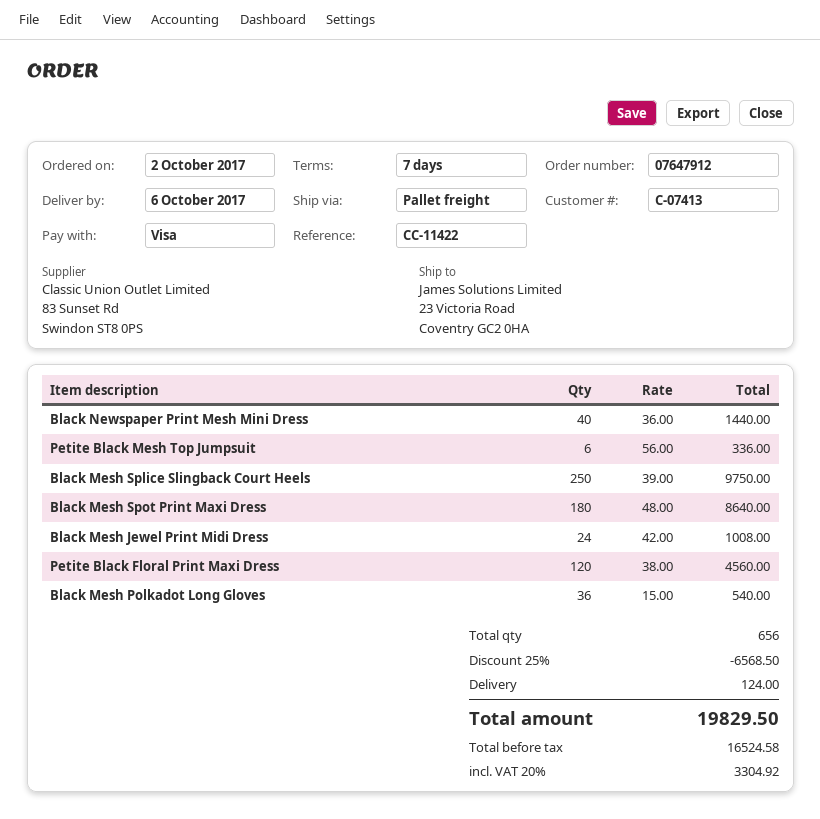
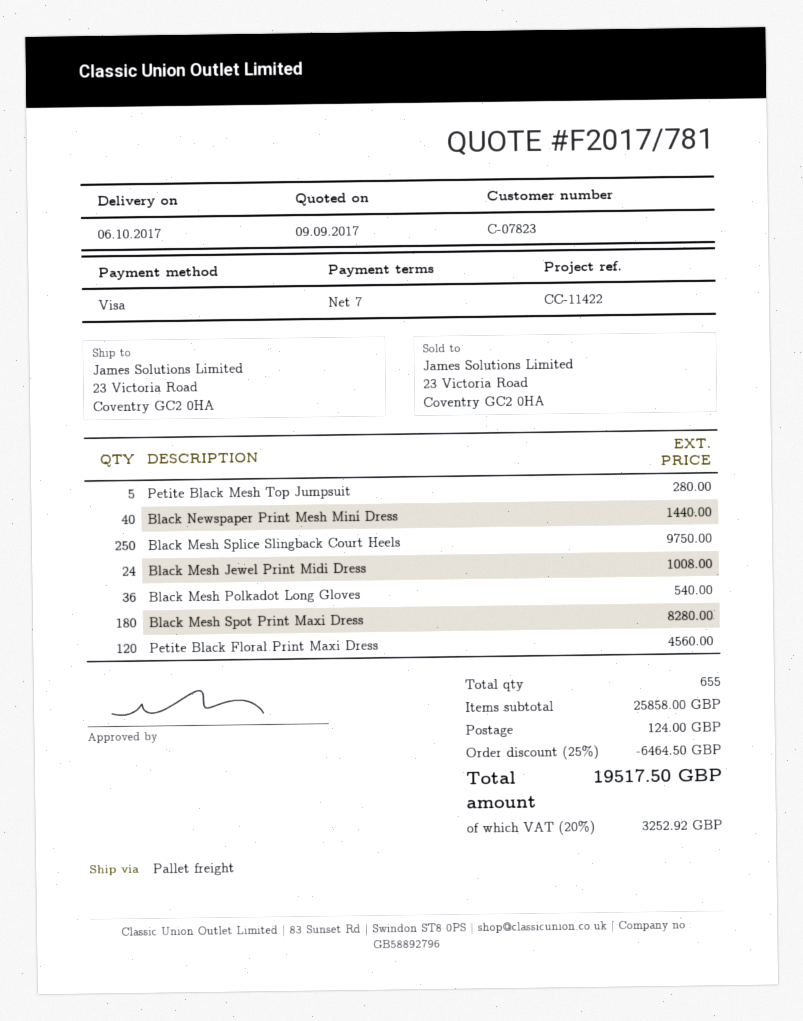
customer number: C-07413 -> C-07823
Petite Black Mesh Top Jumpsuit: 6 for 336.00 -> 5 for 280.00
Black Mesh Spot Print Maxi Dress: 180 for 8640.00 -> 180 for 8280.00
total quantity: 656 -> 655
discount: 25% = 6568.50 -> 25% = 6464.50
tax: 20% = 3304.92 -> 20% = 3252.92
total: 19829.50 -> 19517.50

